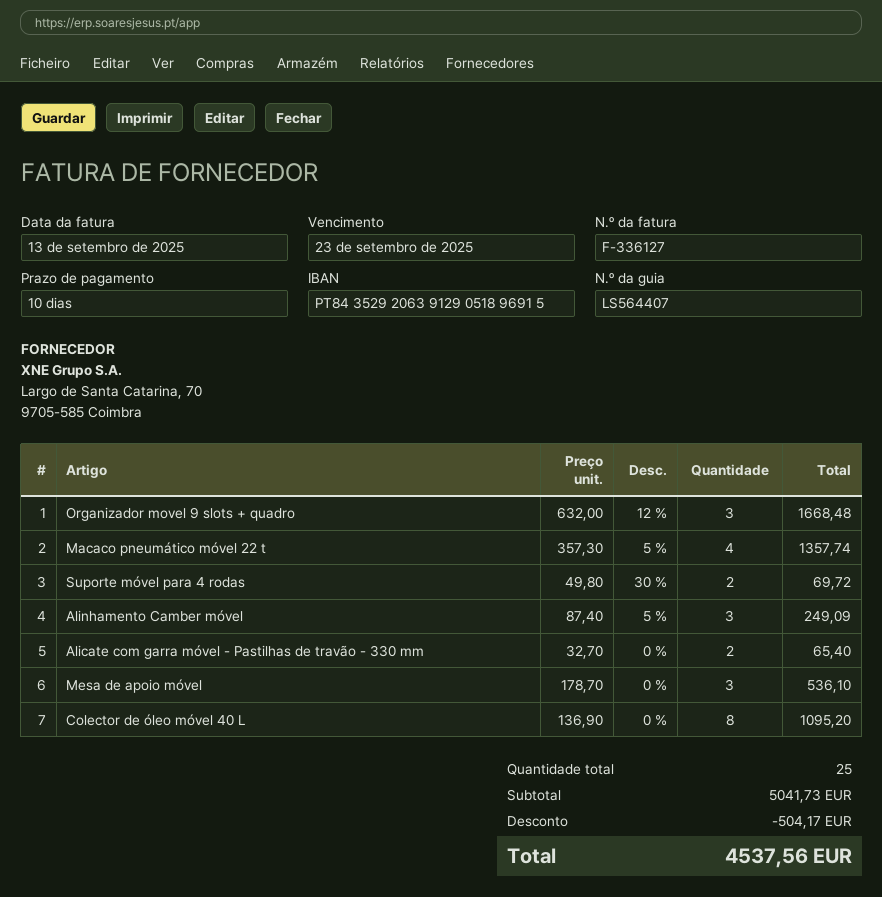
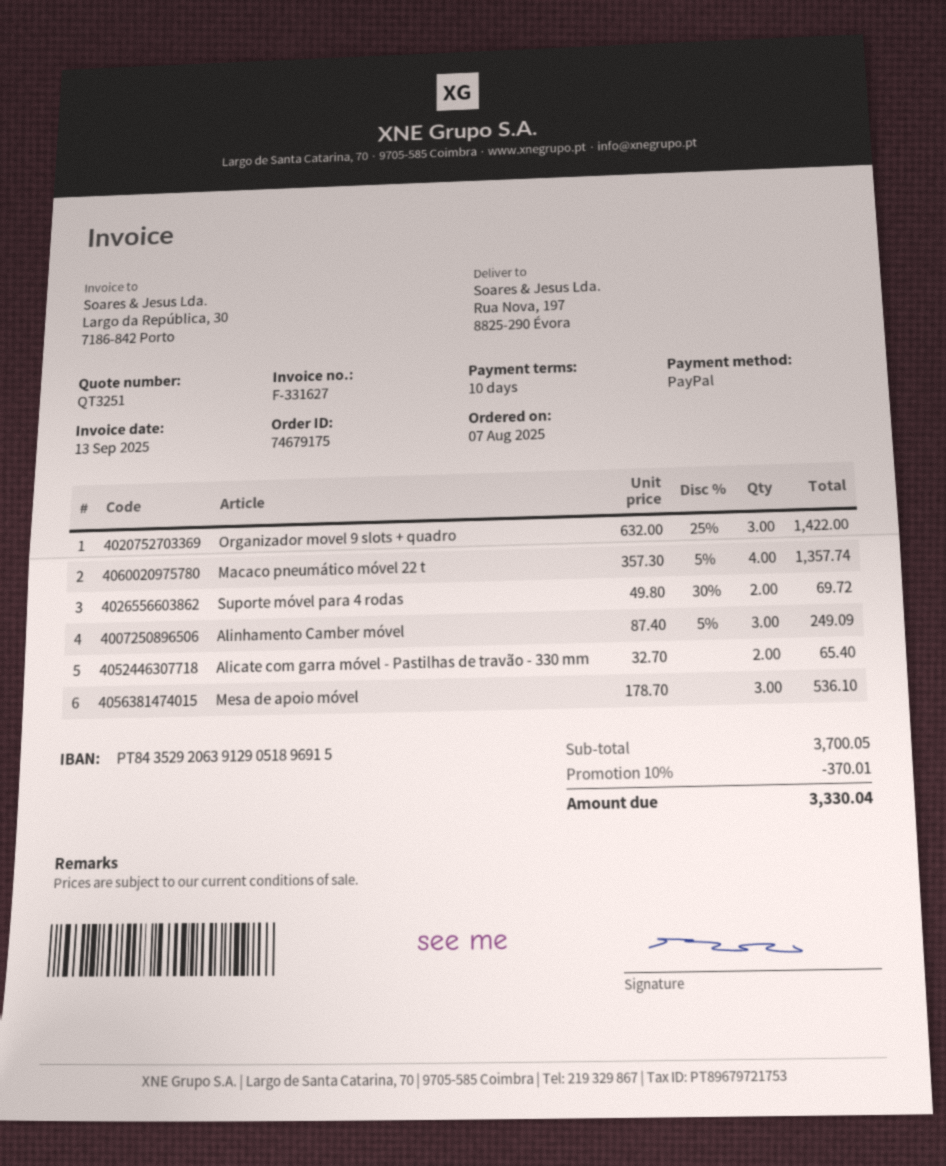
invoice number: F-336127 -> F-331627
Organizador movel 9 slots + quadro: 3 x 632.00 - 12% = 1668.48 -> 3 x 632.00 - 25% = 1422.00
Colector de óleo móvel 40 L: 8 x 136.90 = 1095.20 -> none
subtotal: 5041.73 -> 3700.05
discount: 504.17 -> 370.01
total: 4537.56 -> 3330.04

